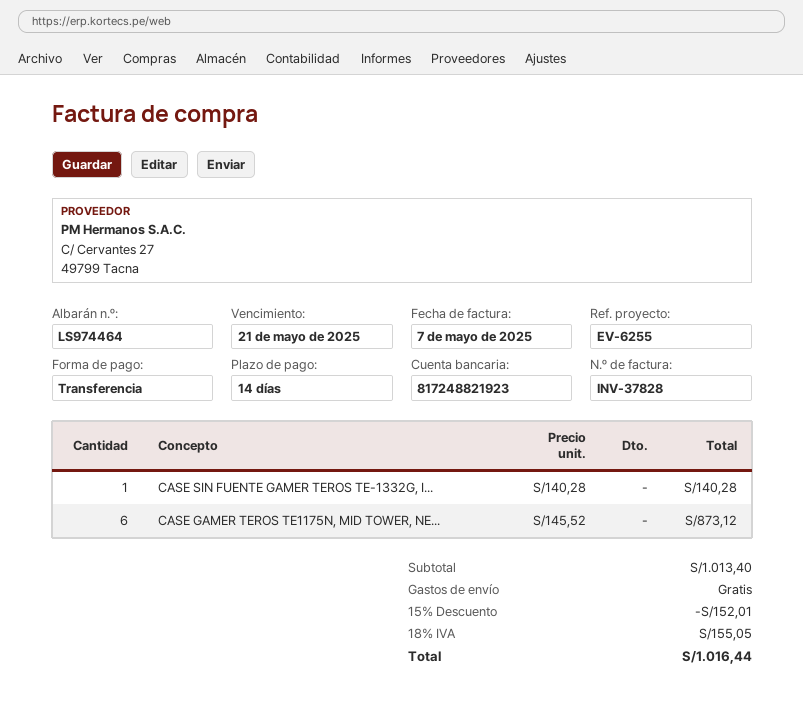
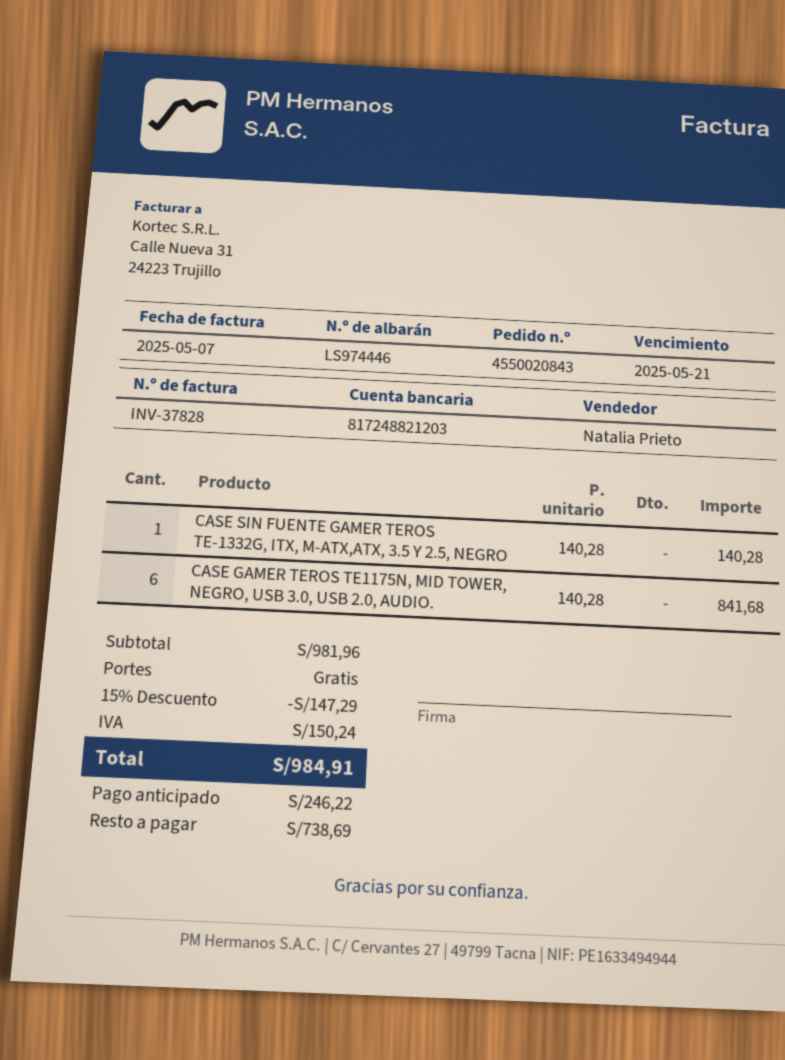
delivery note number: LS974464 -> LS974446
bank account: 817248821923 -> 817248821203
CASE GAMER TEROS TE1175N, MID TOWER, NE...: 6 x 145.52 = 873.12 -> 6 x 140.28 = 841.68
subtotal: 1013.40 -> 981.96
discount: 15% = 152.01 -> 15% = 147.29
tax: 155.05 -> 150.24
total: 1016.44 -> 984.91

